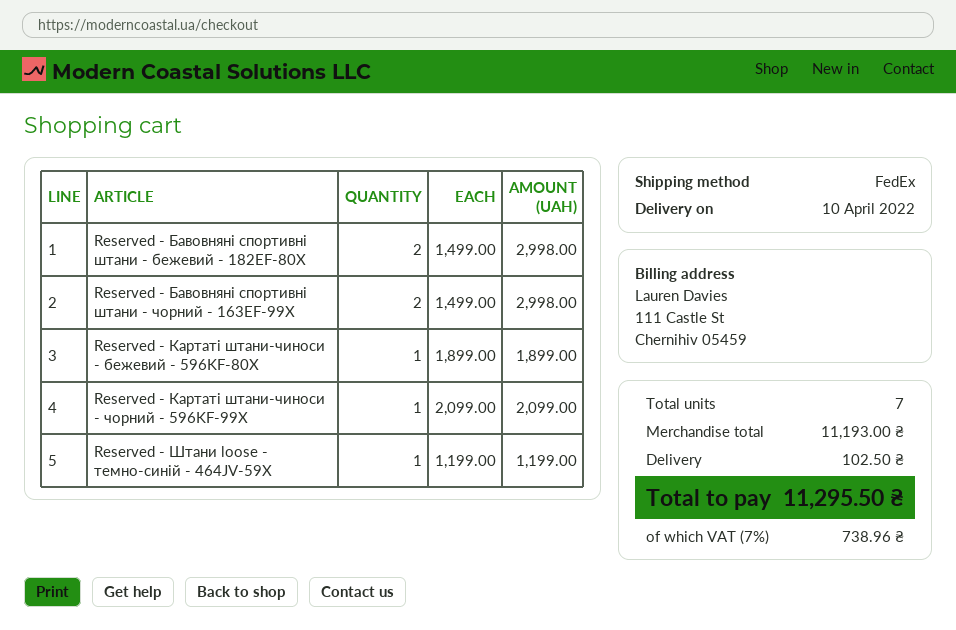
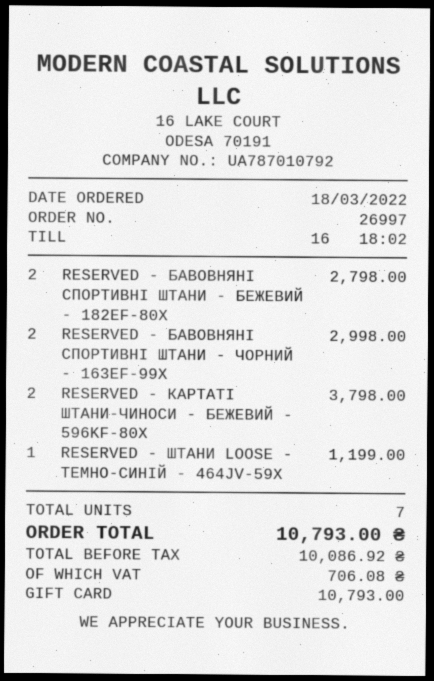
Reserved - Бавовняні спортивні штани - бежевий - 182EF-80X: 2 for 2998.00 -> 2 for 2798.00
Reserved - Картаті штани-чиноси - бежевий - 596KF-80X: 1 for 1899.00 -> 2 for 3798.00
Reserved - Картаті штани-чиноси - чорний - 596KF-99X: 1 for 2099.00 -> none
shipping: 102.50 -> none
tax: 738.96 -> 706.08
total: 11295.50 -> 10793.00

